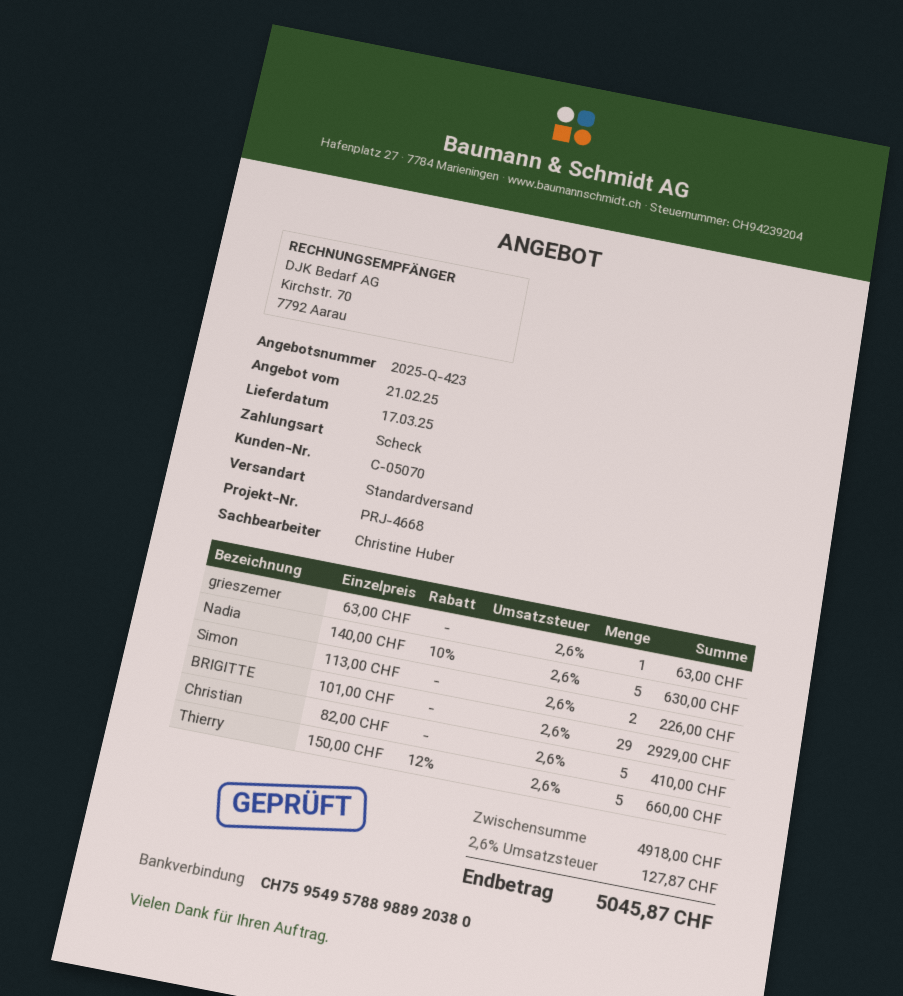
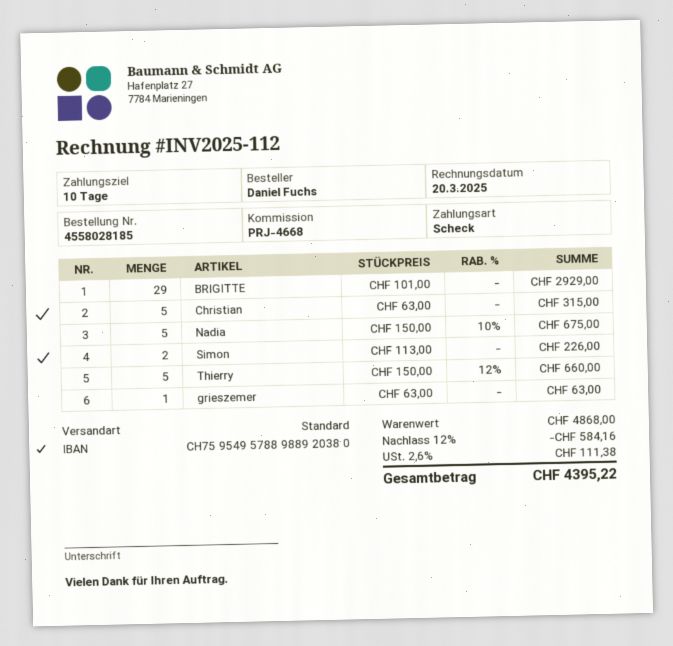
Nadia: 5 x 140.00 - 10% = 630.00 -> 5 x 150.00 - 10% = 675.00
Christian: 5 x 82.00 = 410.00 -> 5 x 63.00 = 315.00
subtotal: 4918.00 -> 4868.00
discount: none -> 12% = 584.16
tax: 2.6% = 127.87 -> 2.6% = 111.38
total: 5045.87 -> 4395.22

